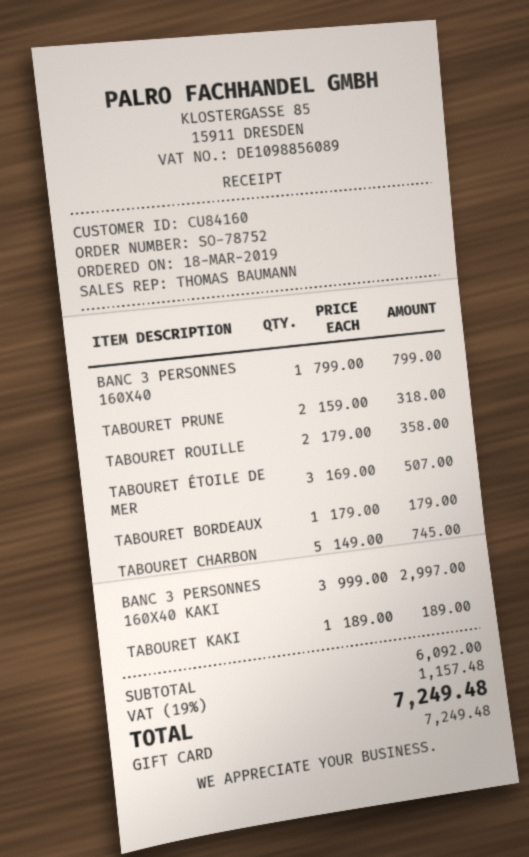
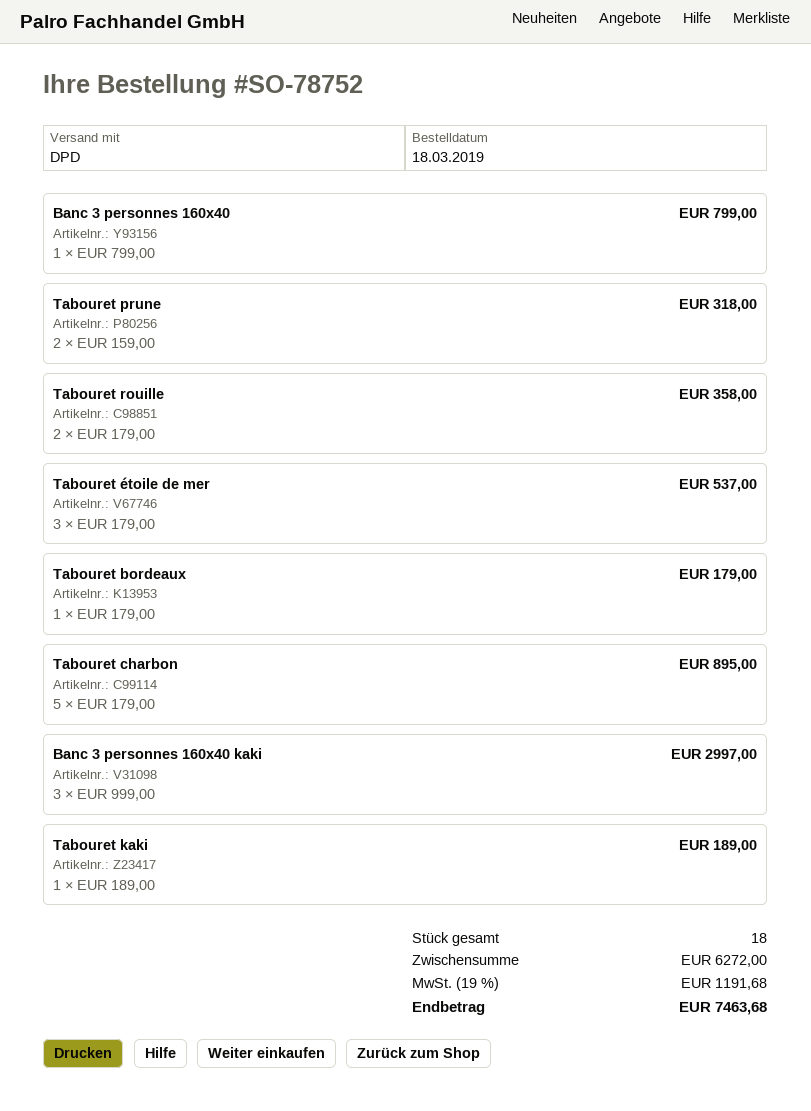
TABOURET ÉTOILE DE MER: 3 x 169.00 = 507.00 -> 3 x 179.00 = 537.00
TABOURET CHARBON: 5 x 149.00 = 745.00 -> 5 x 179.00 = 895.00
subtotal: 6092.00 -> 6272.00
tax: 19% = 1157.48 -> 19% = 1191.68
total: 7249.48 -> 7463.68

